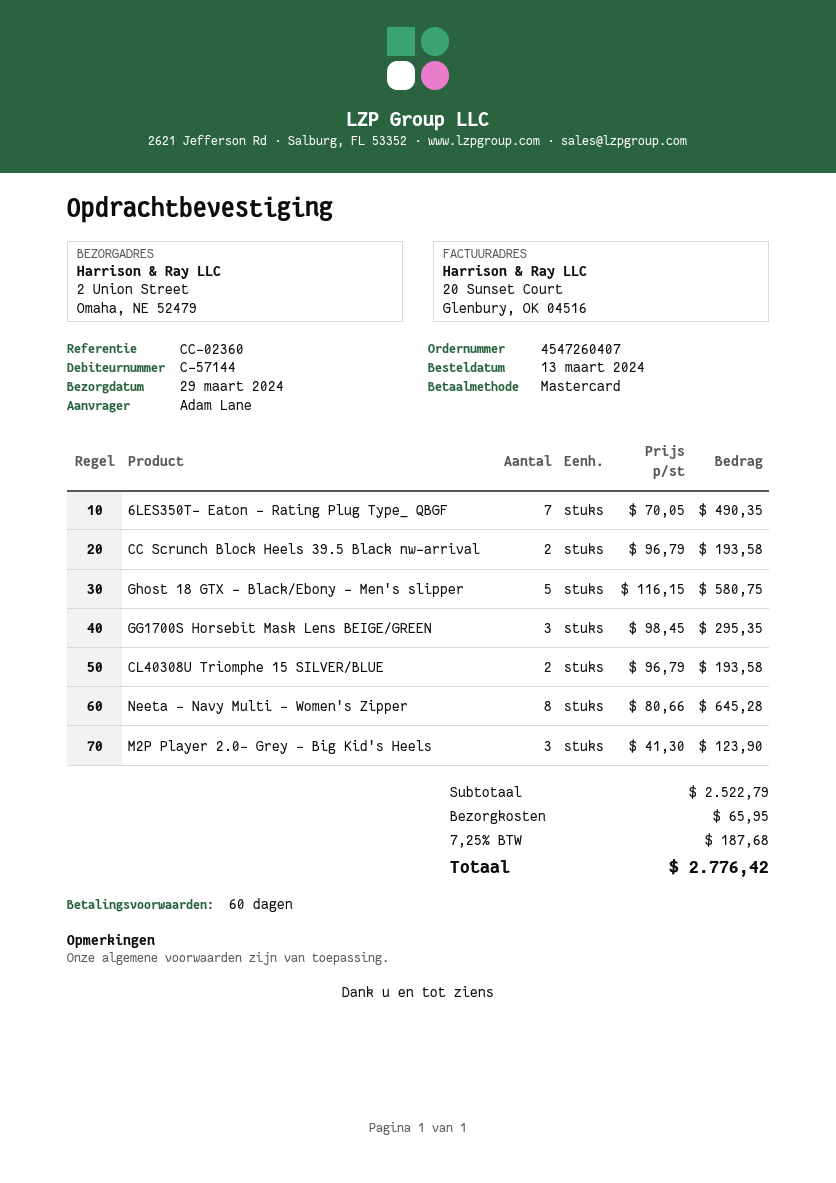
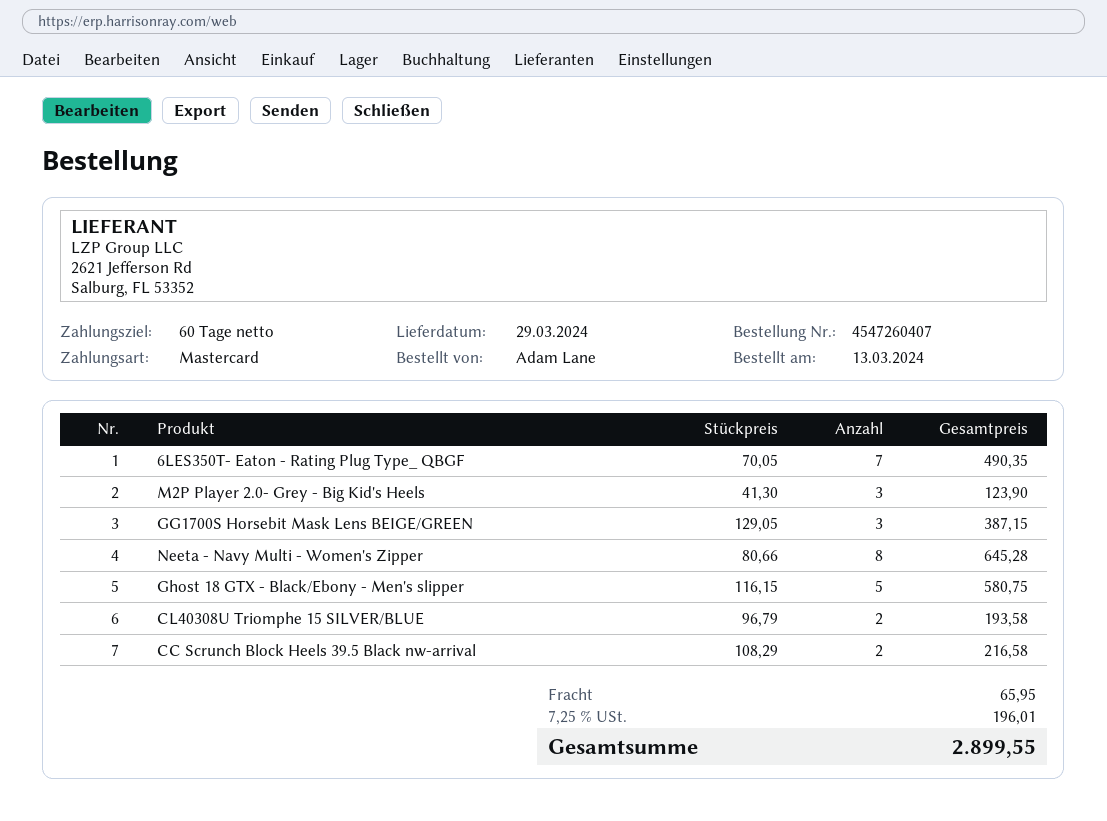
CC Scrunch Block Heels 39.5 Black nw-arrival: 2 x 96.79 = 193.58 -> 2 x 108.29 = 216.58
GG1700S Horsebit Mask Lens BEIGE/GREEN: 3 x 98.45 = 295.35 -> 3 x 129.05 = 387.15
tax: 7.25% = 187.68 -> 7.25% = 196.01
total: 2776.42 -> 2899.55

